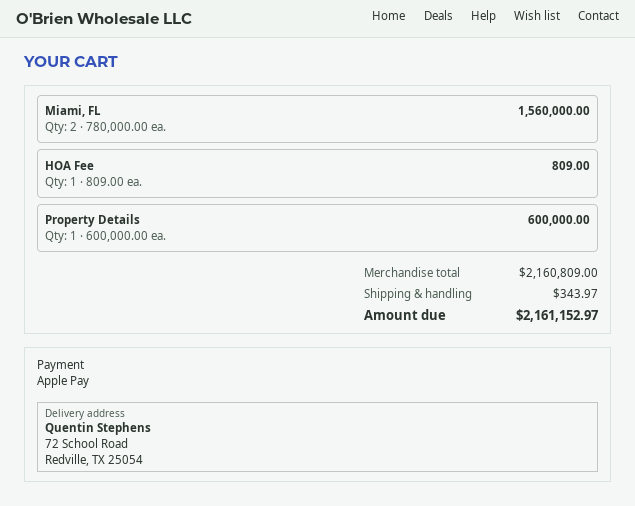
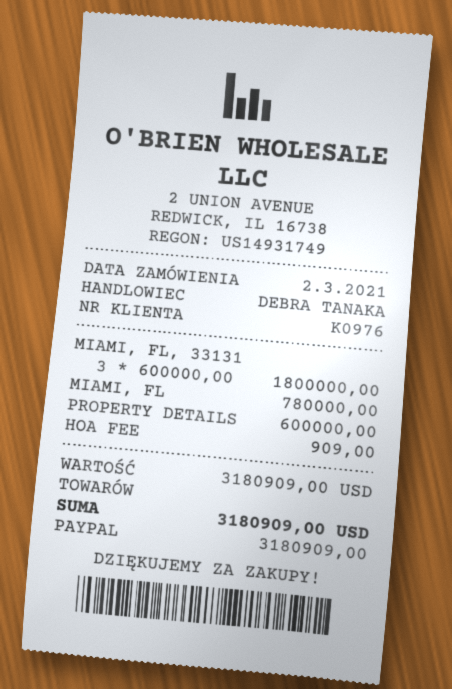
payment method: Apple Pay -> PayPal
Miami, FL: 2 x 780000.00 = 1560000.00 -> 1 x 780000.00 = 780000.00
HOA Fee: 1 x 809.00 = 809.00 -> 1 x 909.00 = 909.00
MIAMI, FL, 33131: none -> 3 x 600000.00 = 1800000.00
subtotal: 2160809.00 -> 3180909.00
shipping: 343.97 -> none
total: 2161152.97 -> 3180909.00

